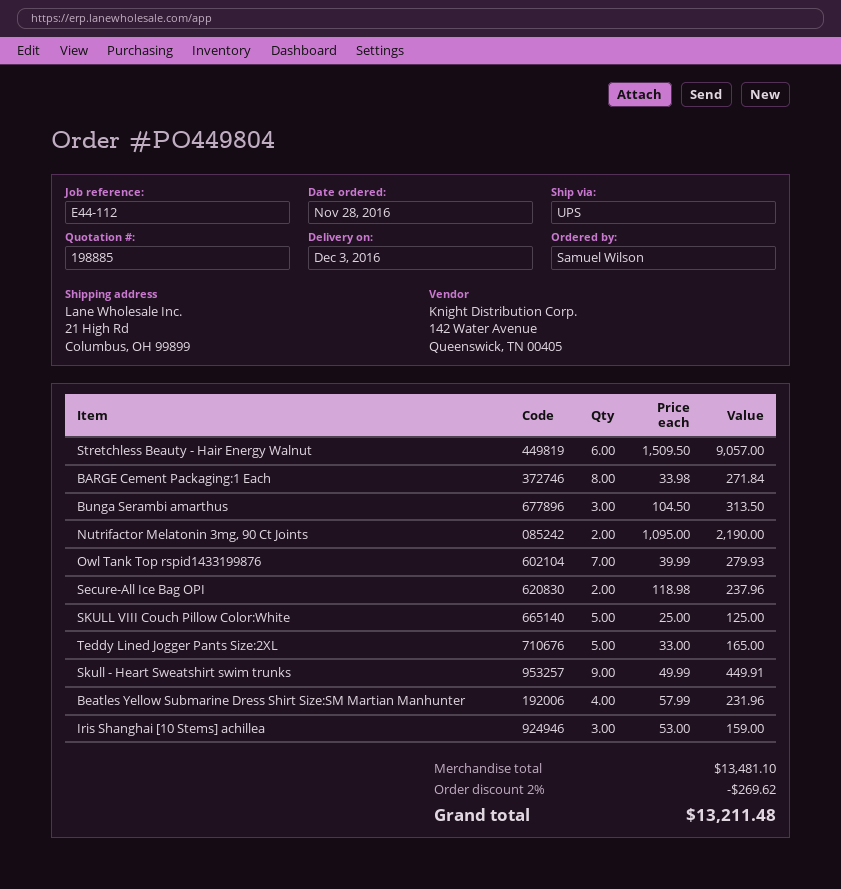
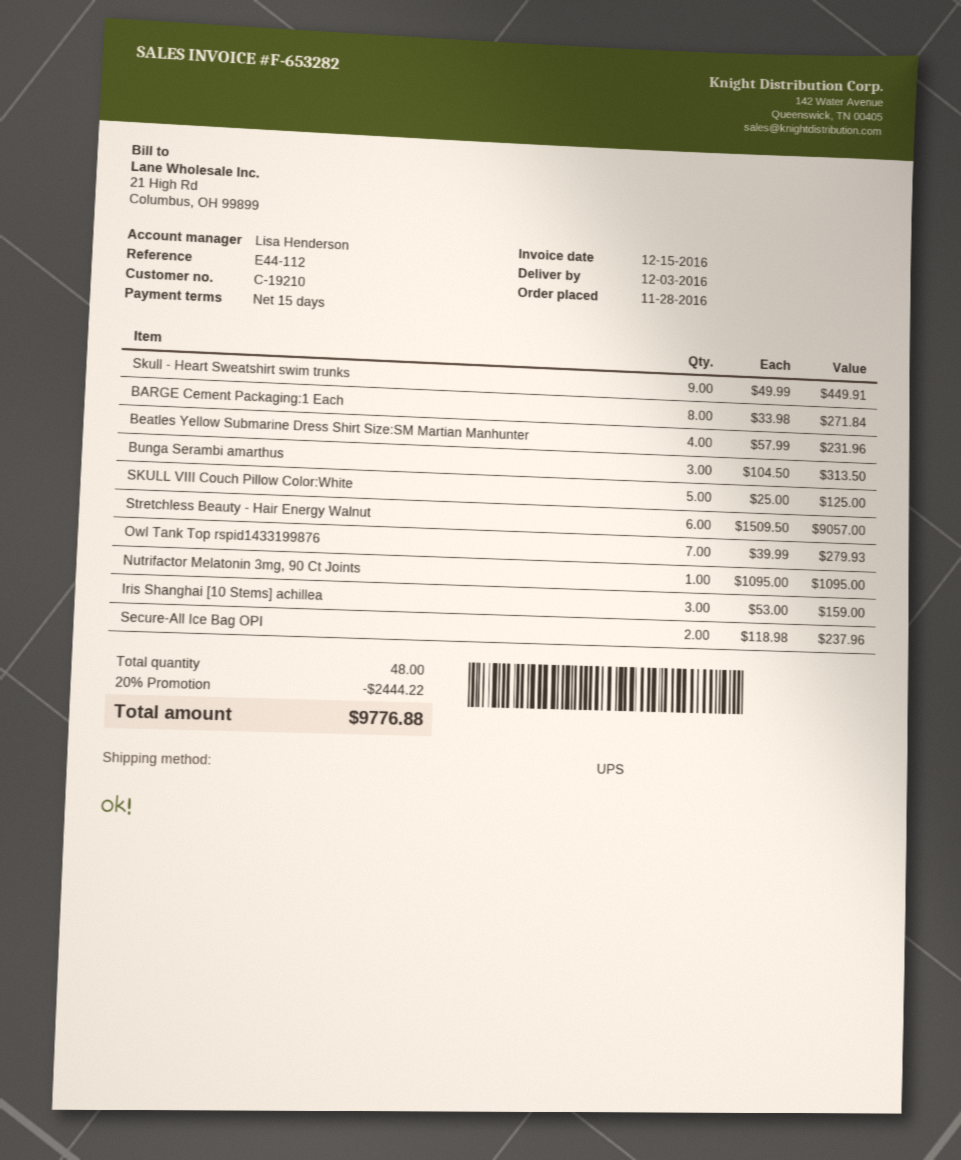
Nutrifactor Melatonin 3mg, 90 Ct Joints: 2 x 1095.00 = 2190.00 -> 1 x 1095.00 = 1095.00
Teddy Lined Jogger Pants Size:2XL: 5 x 33.00 = 165.00 -> none
discount: 2% = 269.62 -> 20% = 2444.22
total: 13211.48 -> 9776.88

